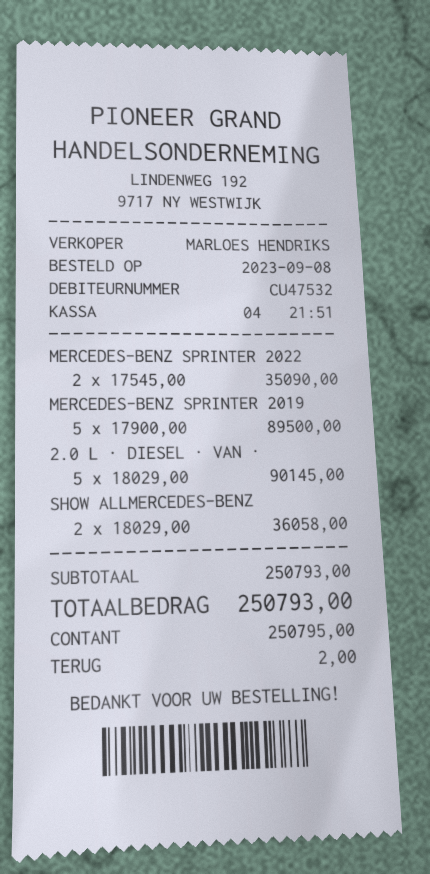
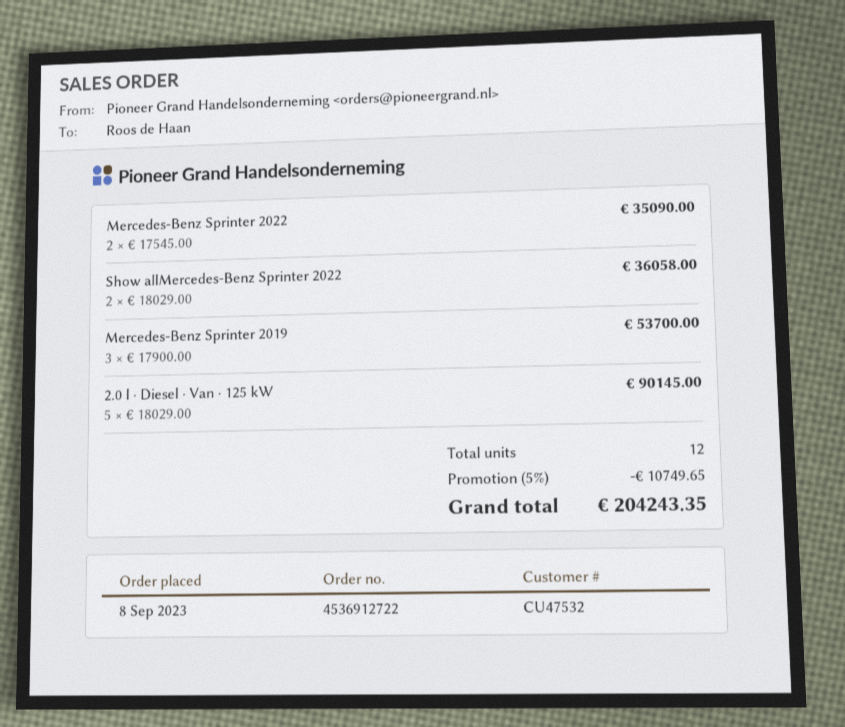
MERCEDES-BENZ SPRINTER 2019: 5 x 17900.00 = 89500.00 -> 3 x 17900.00 = 53700.00
discount: none -> 5% = 10749.65
total: 250793.00 -> 204243.35

